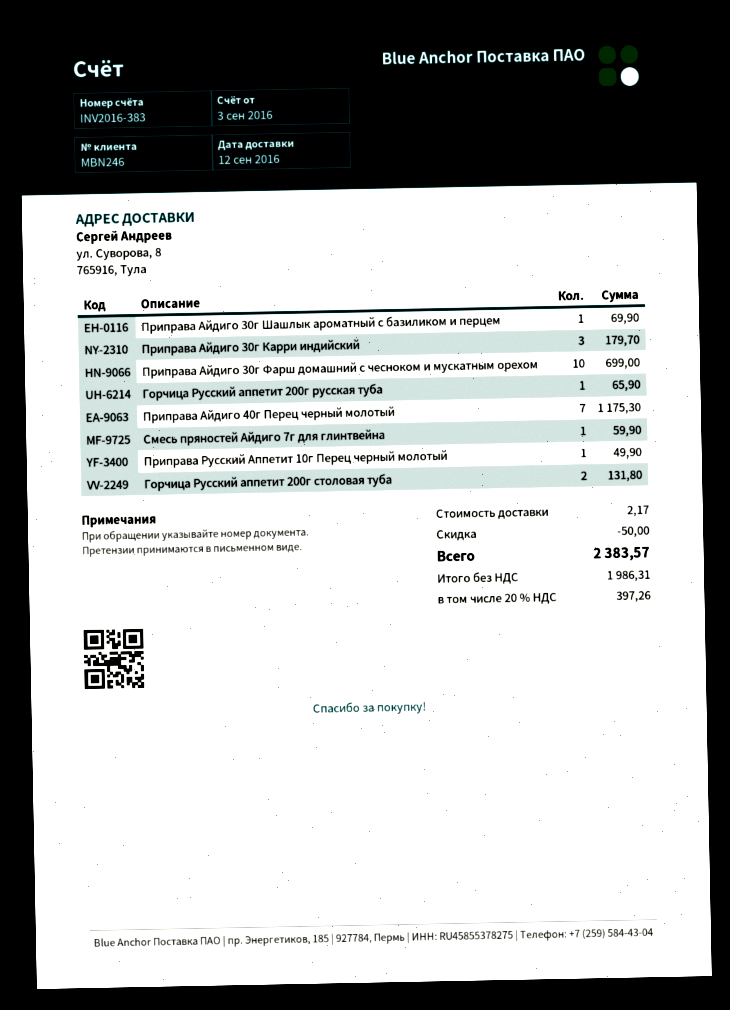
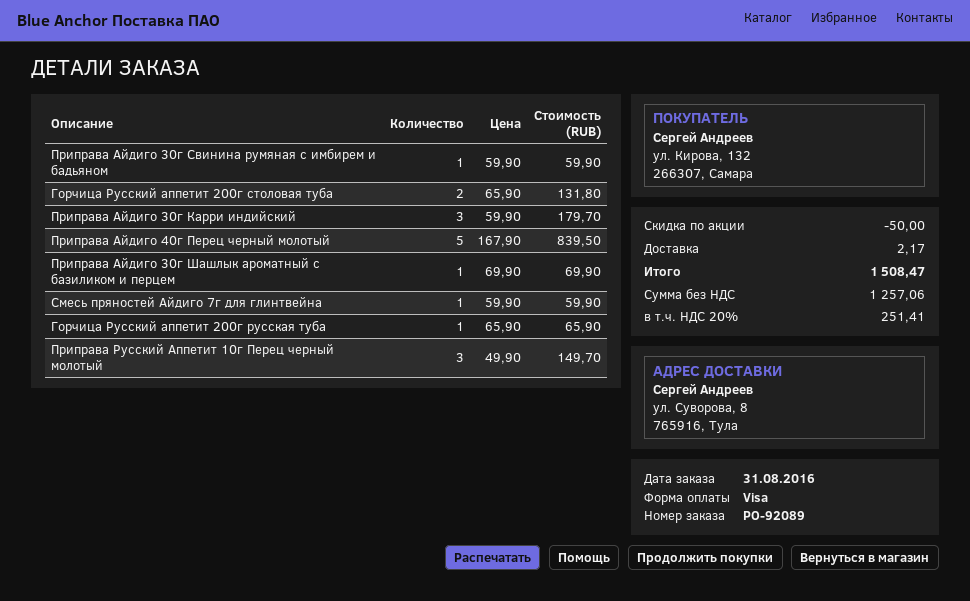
Приправа Айдиго 30г Фарш домашний с чесноком и мускатным орехом: 10 for 699.00 -> none
Приправа Айдиго 40г Перец черный молотый: 7 for 1175.30 -> 5 for 839.50
Приправа Русский Аппетит 10г Перец черный молотый: 1 for 49.90 -> 3 for 149.70
Приправа Айдиго 30г Свинина румяная с имбирем и бадьяном: none -> 1 for 59.90
net: 1986.31 -> 1257.06
tax: 20% = 397.26 -> 20% = 251.41
total: 2383.57 -> 1508.47

